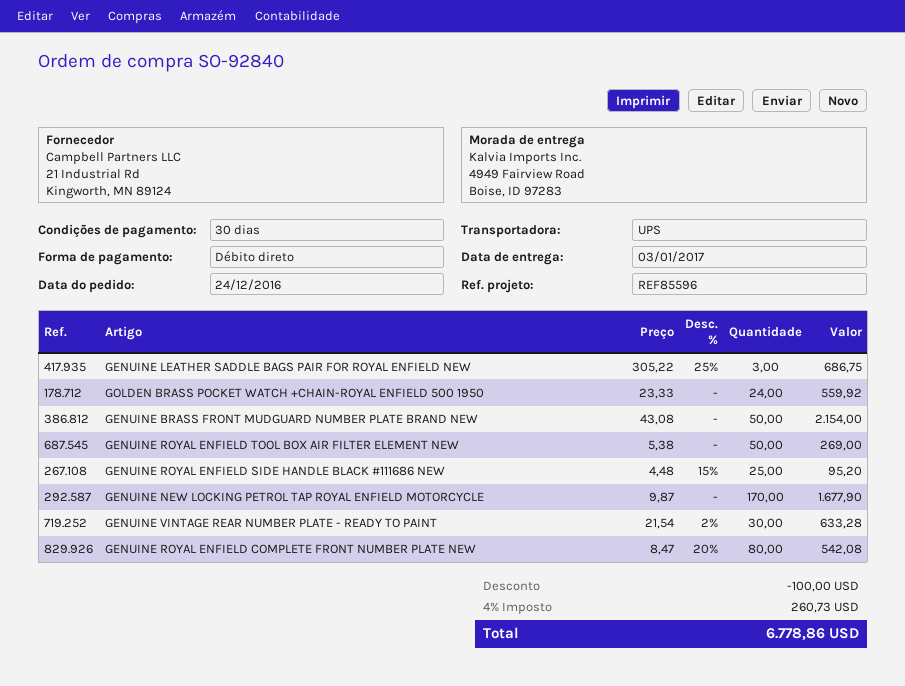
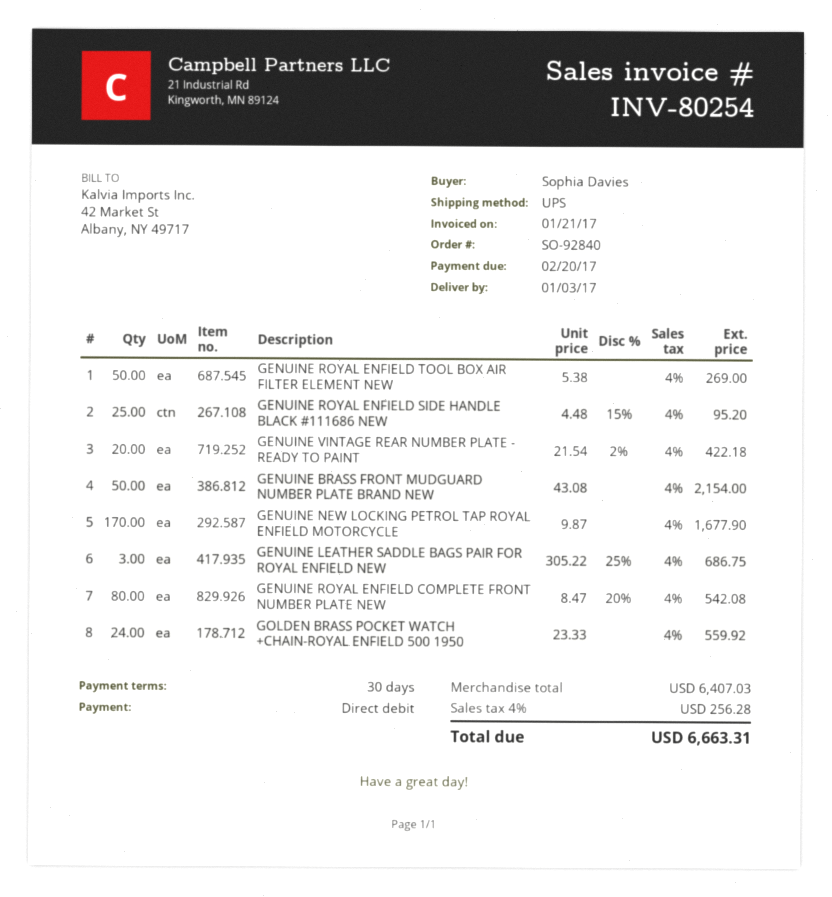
GENUINE VINTAGE REAR NUMBER PLATE - READY TO PAINT: 30 x 21.54 - 2% = 633.28 -> 20 x 21.54 - 2% = 422.18
discount: 100.00 -> none
tax: 4% = 260.73 -> 4% = 256.28
total: 6778.86 -> 6663.31

